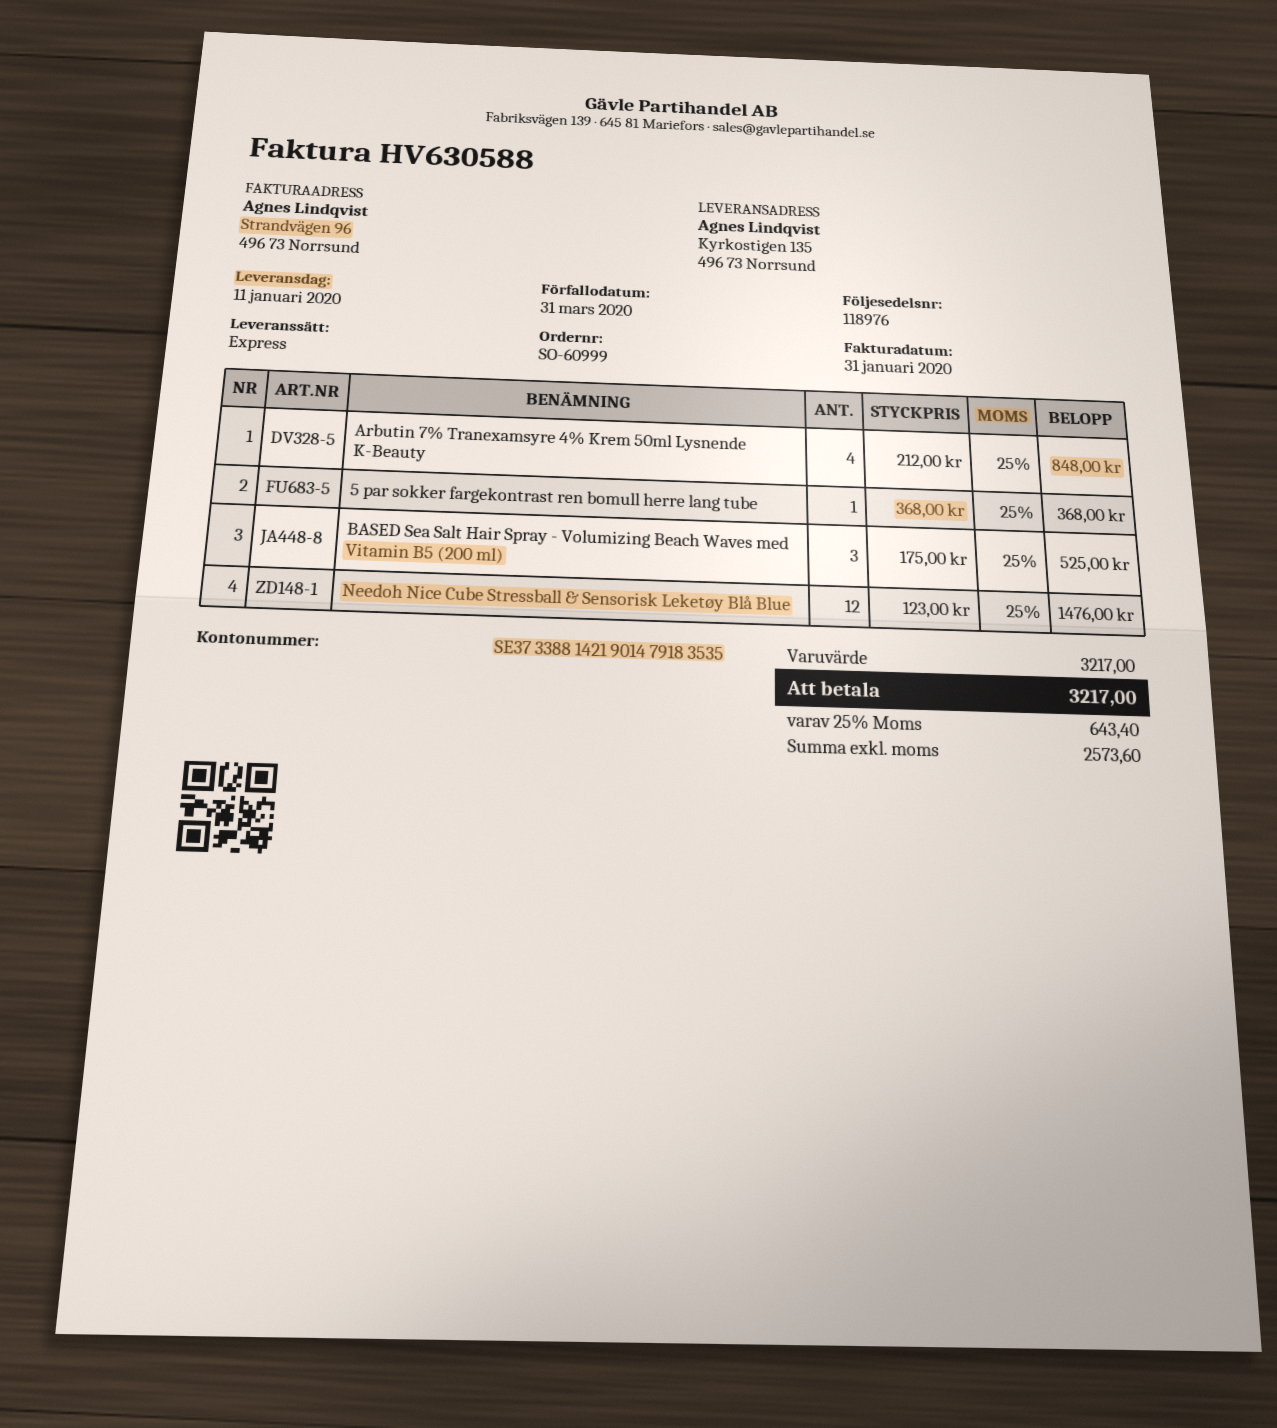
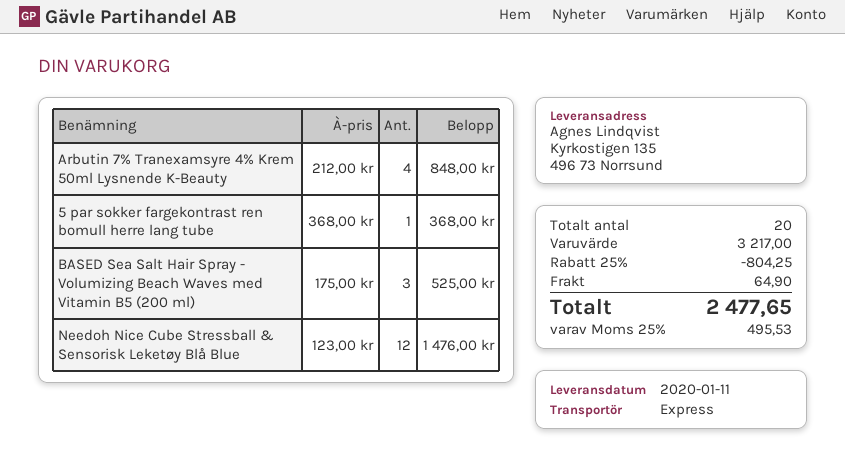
discount: none -> 25% = 804.25
shipping: none -> 64.90
tax: 25% = 643.40 -> 25% = 495.53
total: 3217.00 -> 2477.65

